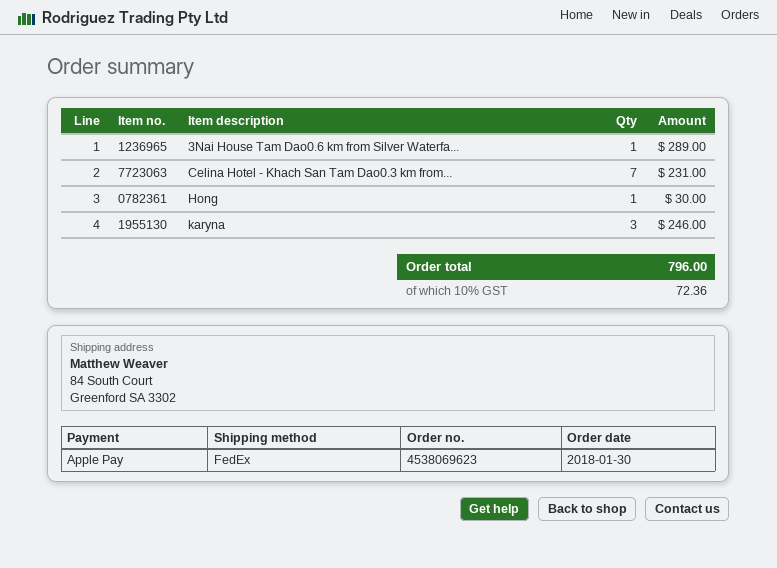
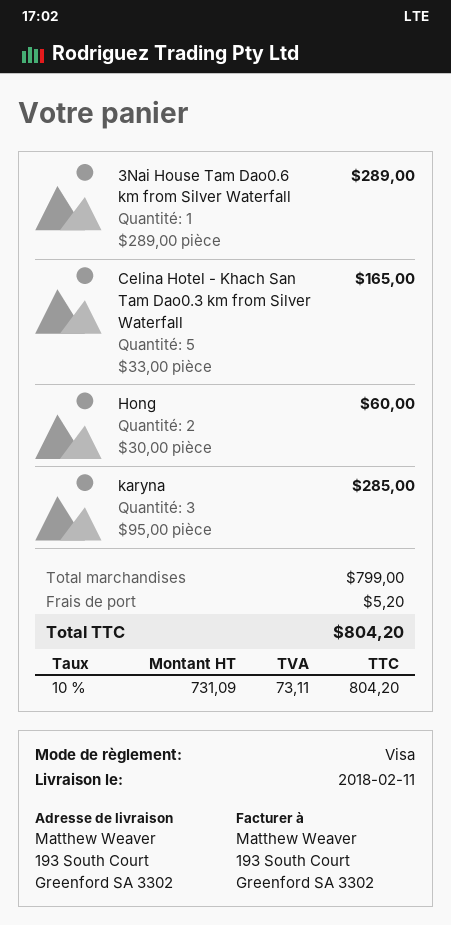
payment method: Apple Pay -> Visa
ship to: 84 South Court, Greenford SA 3302 -> 193 South Court, Greenford SA 3302
Celina Hotel - Khach San Tam Dao0.3 km from...: 7 for 231.00 -> 5 for 165.00
Hong: 1 for 30.00 -> 2 for 60.00
karyna: 3 for 246.00 -> 3 for 285.00
shipping: none -> 5.20
tax: 10% = 72.36 -> 10% = 73.11
total: 796.00 -> 804.20

